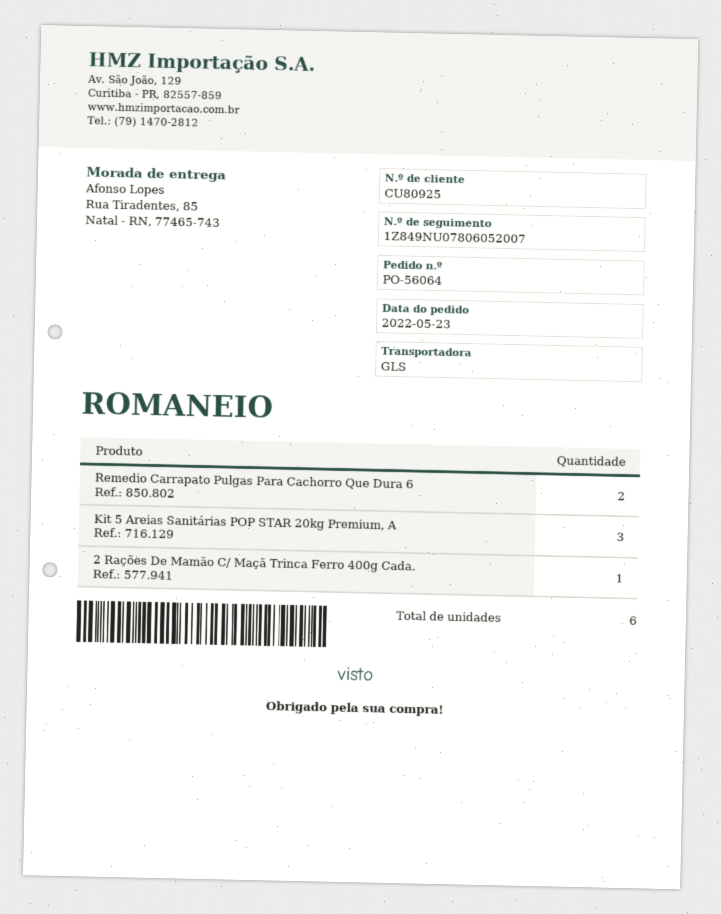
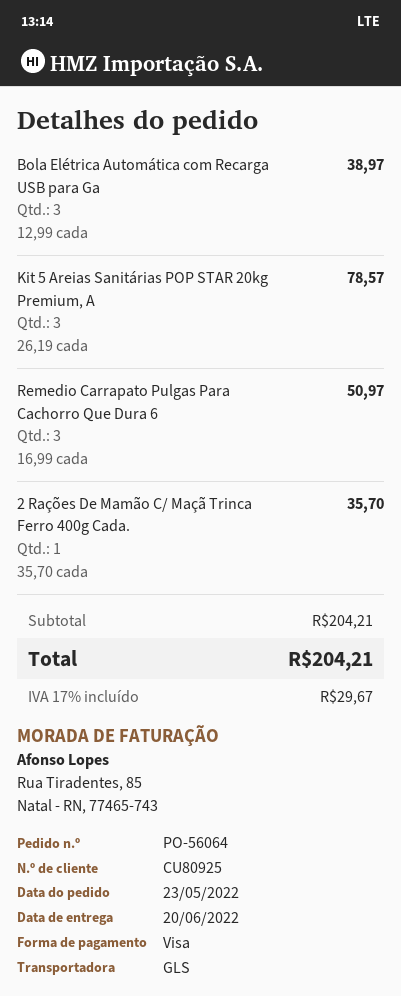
Remedio Carrapato Pulgas Para Cachorro Que Dura 6: 2 -> 3
Bola Elétrica Automática com Recarga USB para Ga: none -> 3

